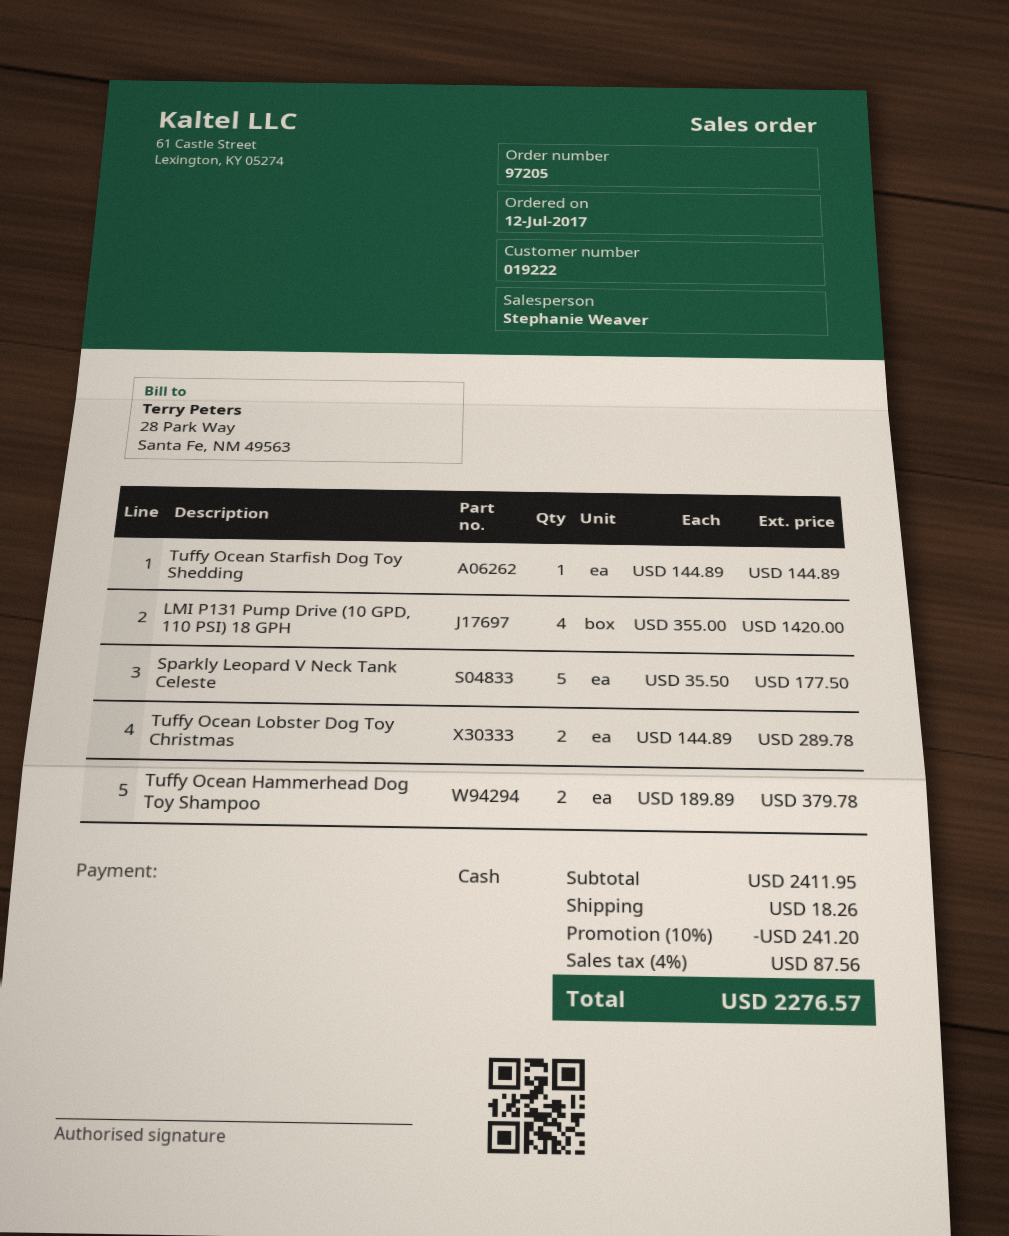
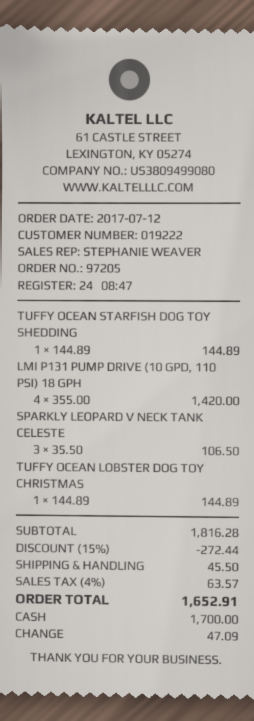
Sparkly Leopard V Neck Tank Celeste: 5 x 35.50 = 177.50 -> 3 x 35.50 = 106.50
Tuffy Ocean Lobster Dog Toy Christmas: 2 x 144.89 = 289.78 -> 1 x 144.89 = 144.89
Tuffy Ocean Hammerhead Dog Toy Shampoo: 2 x 189.89 = 379.78 -> none
subtotal: 2411.95 -> 1816.28
discount: 10% = 241.20 -> 15% = 272.44
shipping: 18.26 -> 45.50
tax: 4% = 87.56 -> 4% = 63.57
total: 2276.57 -> 1652.91

